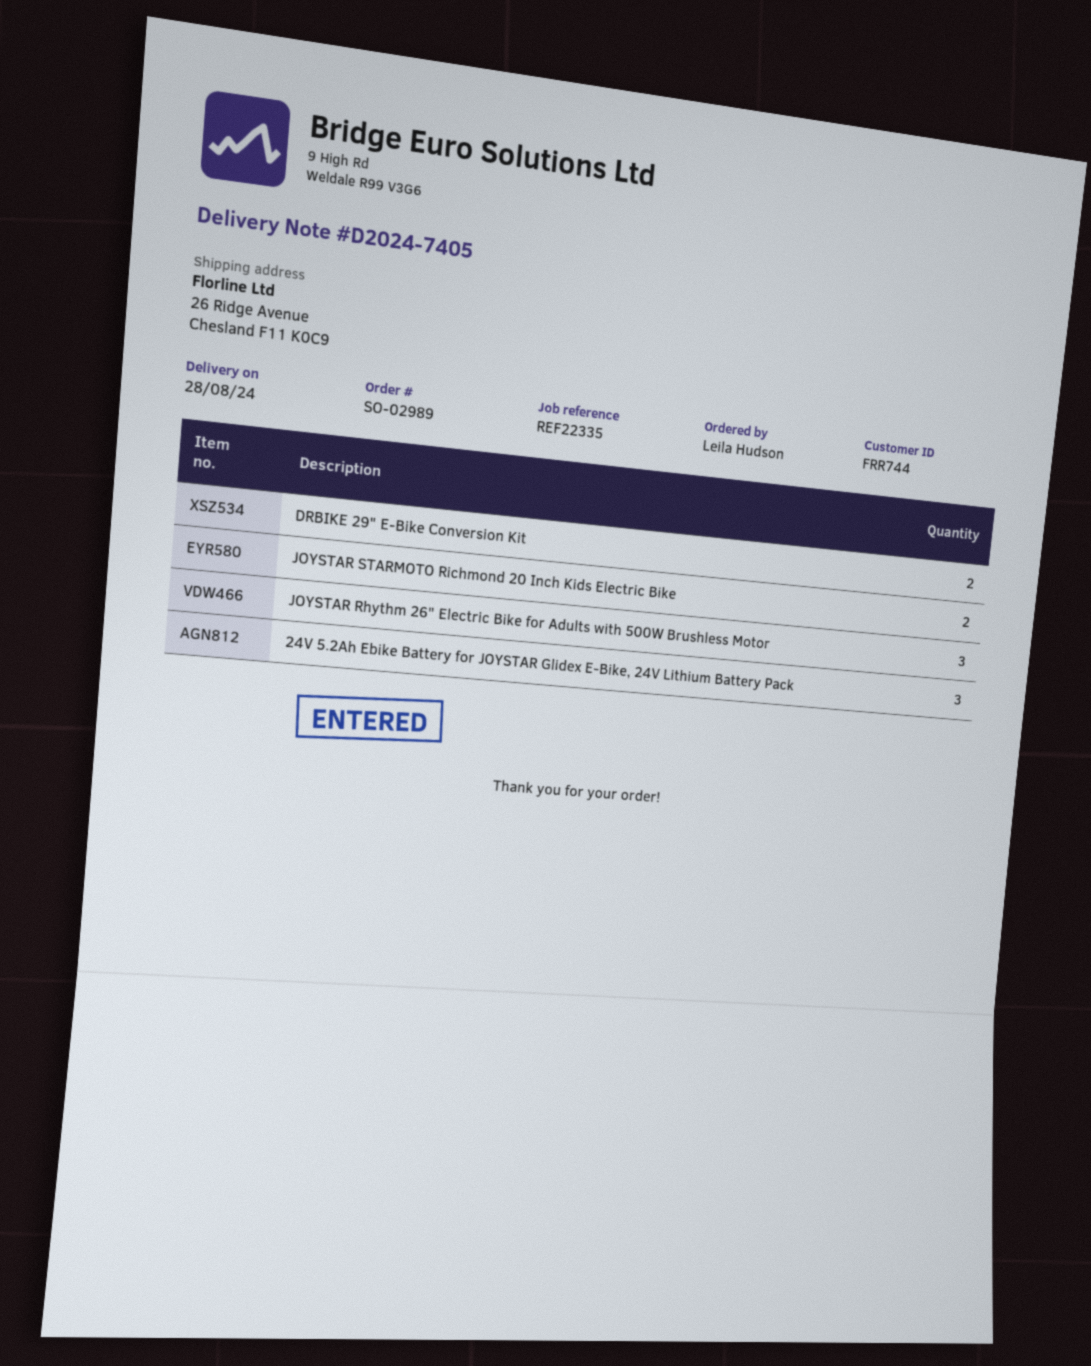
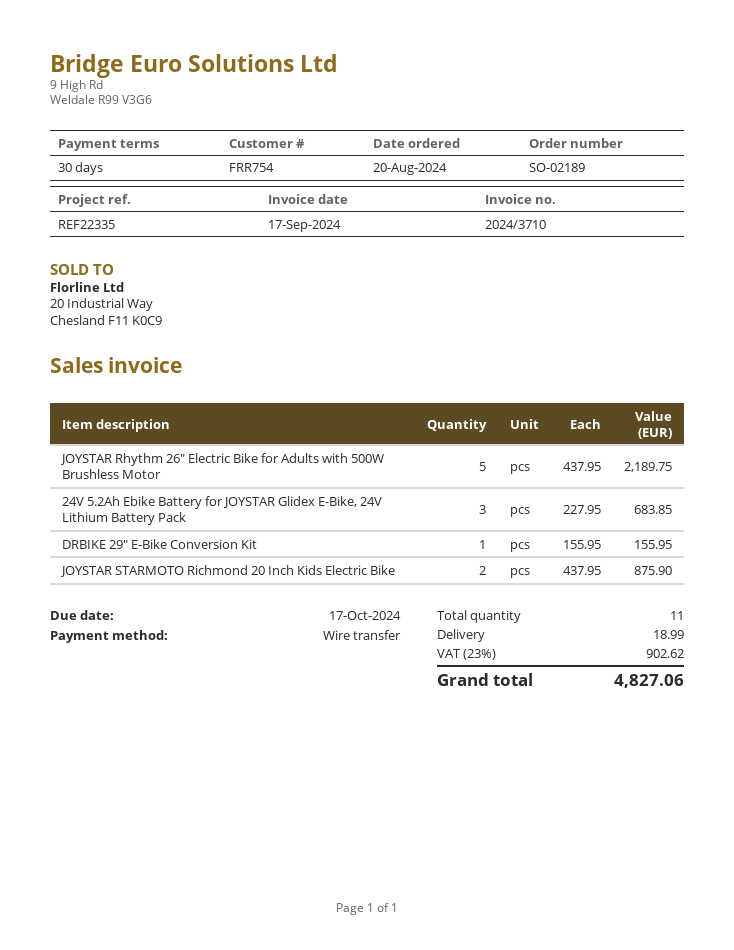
order number: SO-02989 -> SO-02189
customer number: FRR744 -> FRR754
DRBIKE 29" E-Bike Conversion Kit: 2 -> 1
JOYSTAR Rhythm 26" Electric Bike for Adults with 500W Brushless Motor: 3 -> 5

